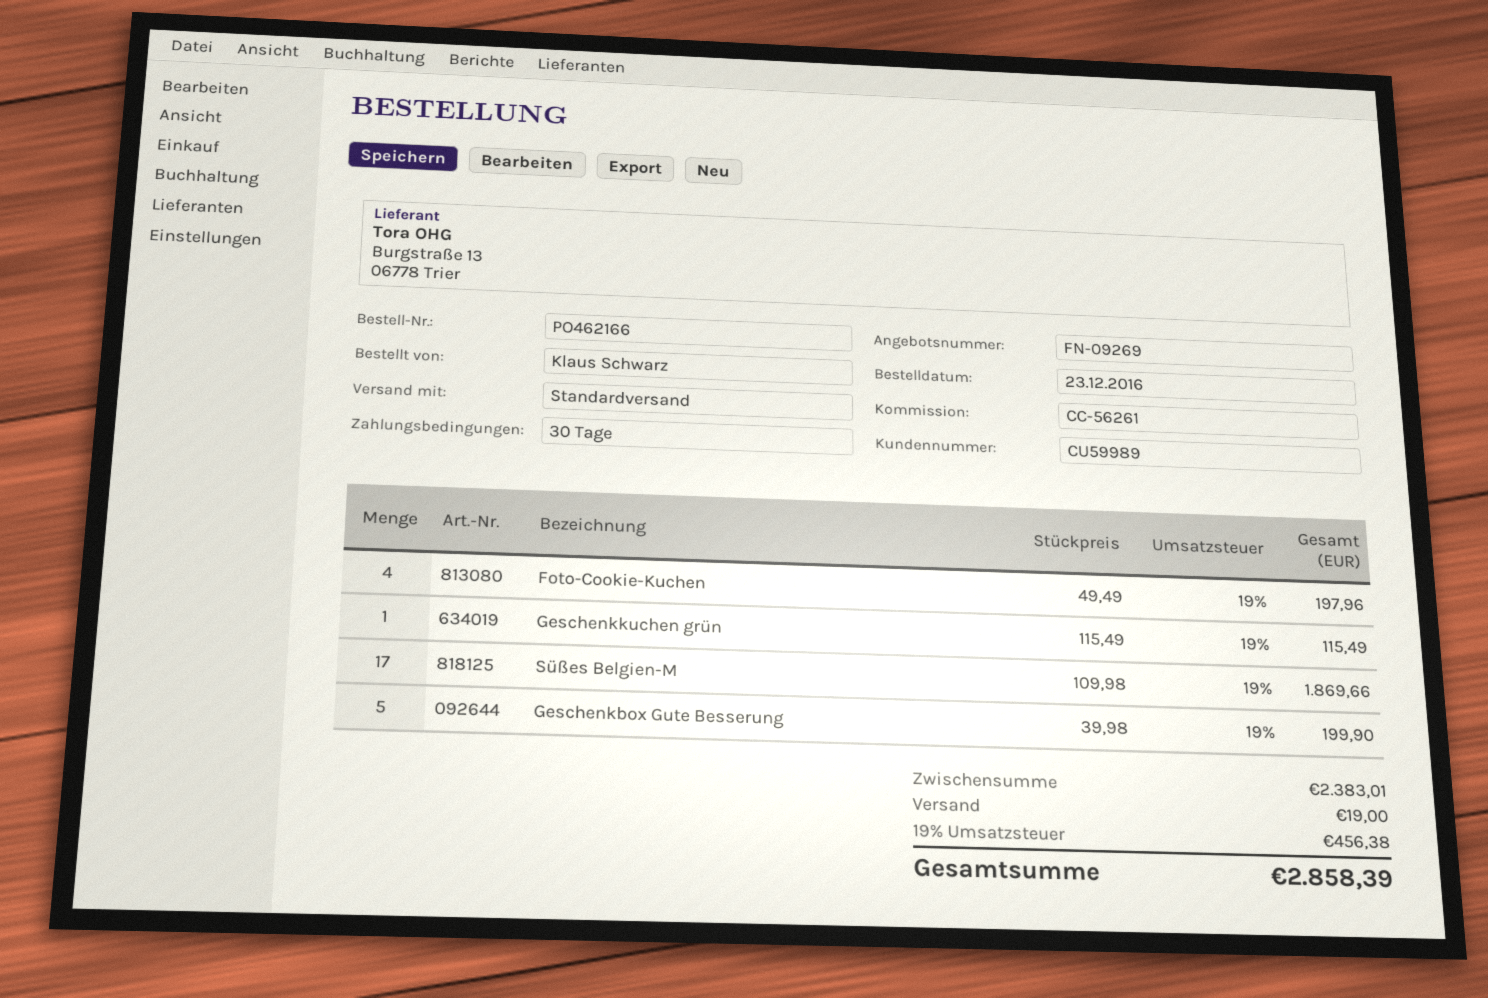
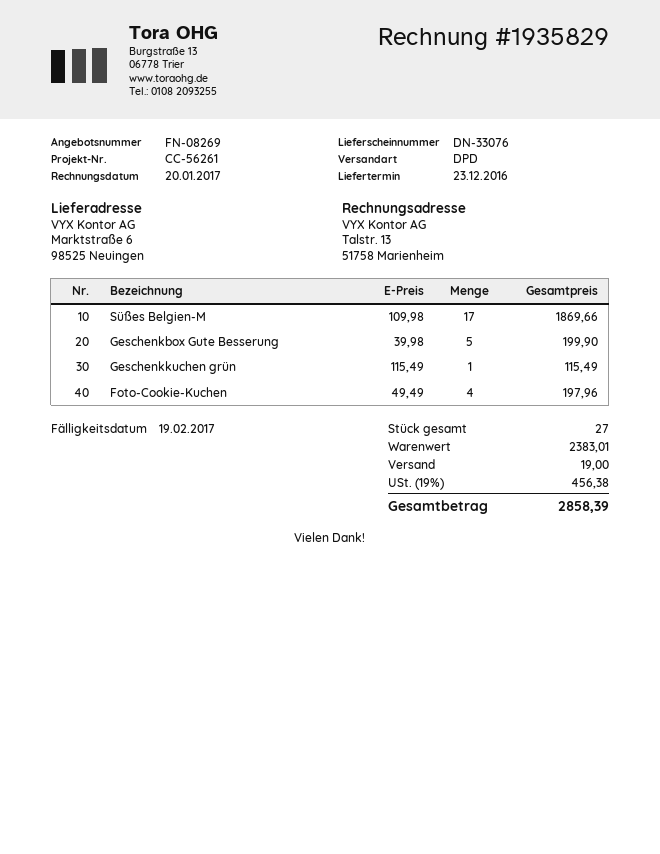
quote number: FN-09269 -> FN-08269
shipping method: standard -> DPD

